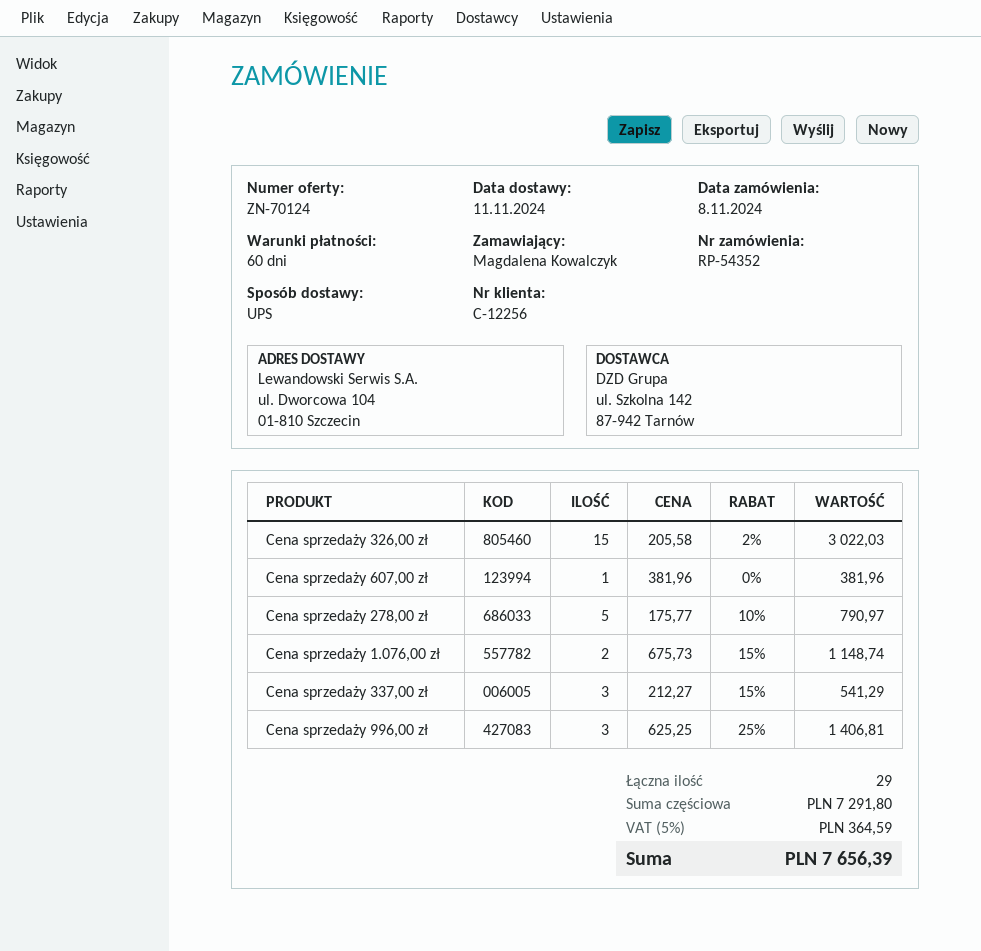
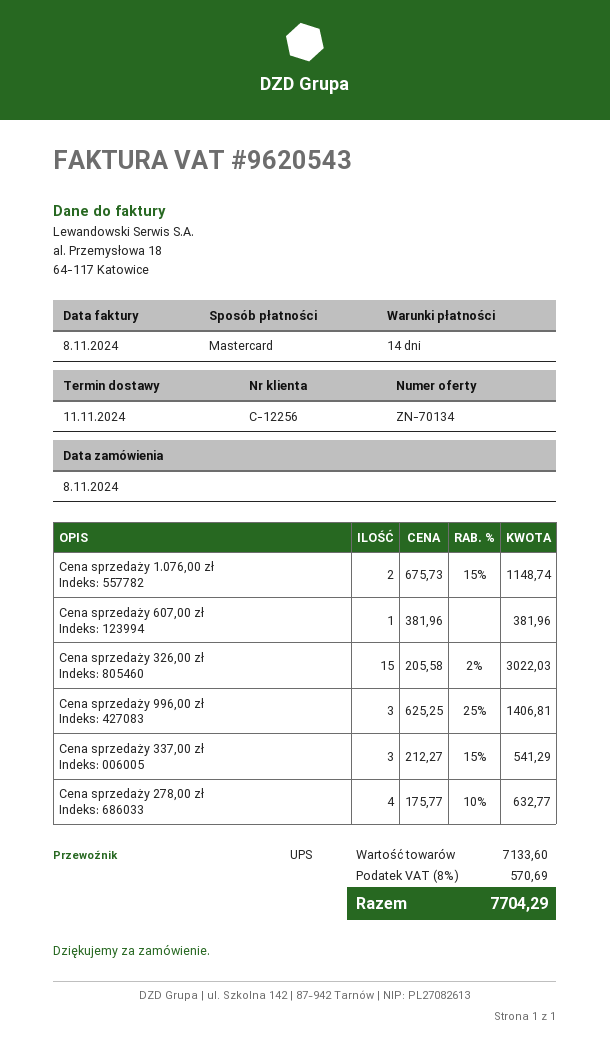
quote number: ZN-70124 -> ZN-70134
payment terms: 60 days -> 14 days
Cena sprzedaży 278,00 zł: 5 x 175.77 - 10% = 790.97 -> 4 x 175.77 - 10% = 632.77
subtotal: 7291.80 -> 7133.60
tax: 5% = 364.59 -> 8% = 570.69
total: 7656.39 -> 7704.29

